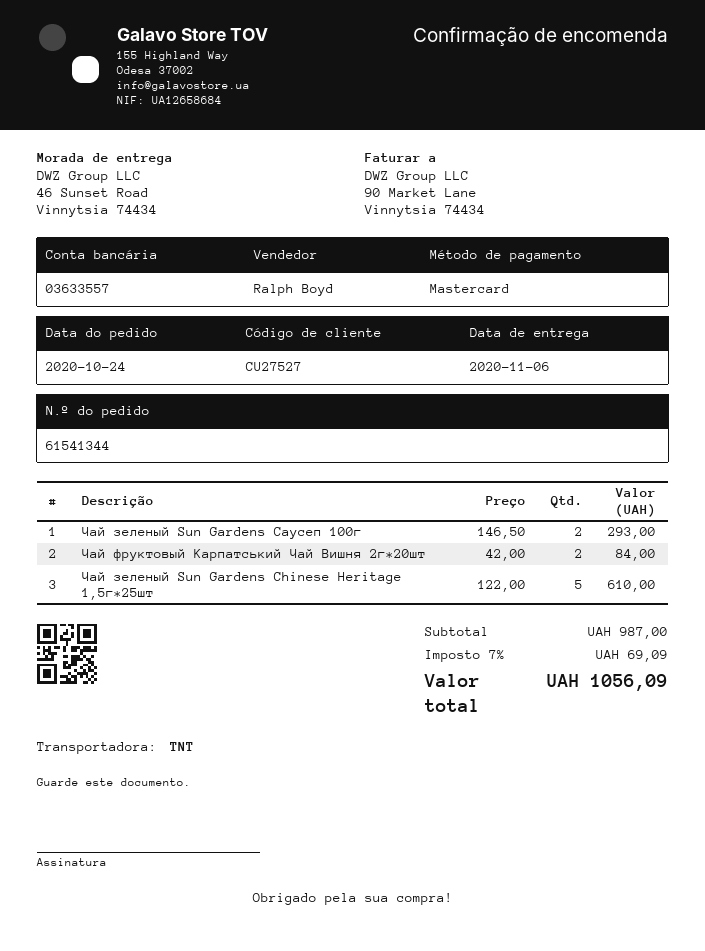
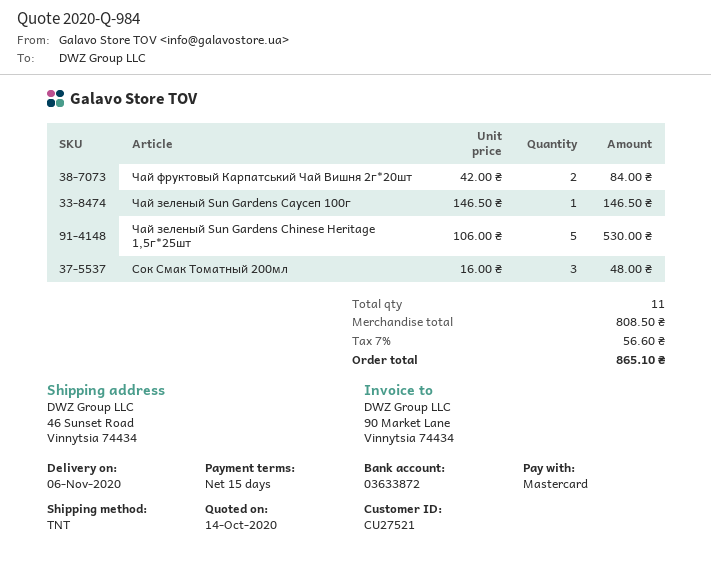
customer number: CU27527 -> CU27521
bank account: 03633557 -> 03633872
Чай зеленый Sun Gardens Саусеп 100г: 2 x 146.50 = 293.00 -> 1 x 146.50 = 146.50
Чай зеленый Sun Gardens Chinese Heritage 1,5г*25шт: 5 x 122.00 = 610.00 -> 5 x 106.00 = 530.00
Сок Смак Томатный 200мл: none -> 3 x 16.00 = 48.00
subtotal: 987.00 -> 808.50
tax: 7% = 69.09 -> 7% = 56.60
total: 1056.09 -> 865.10

